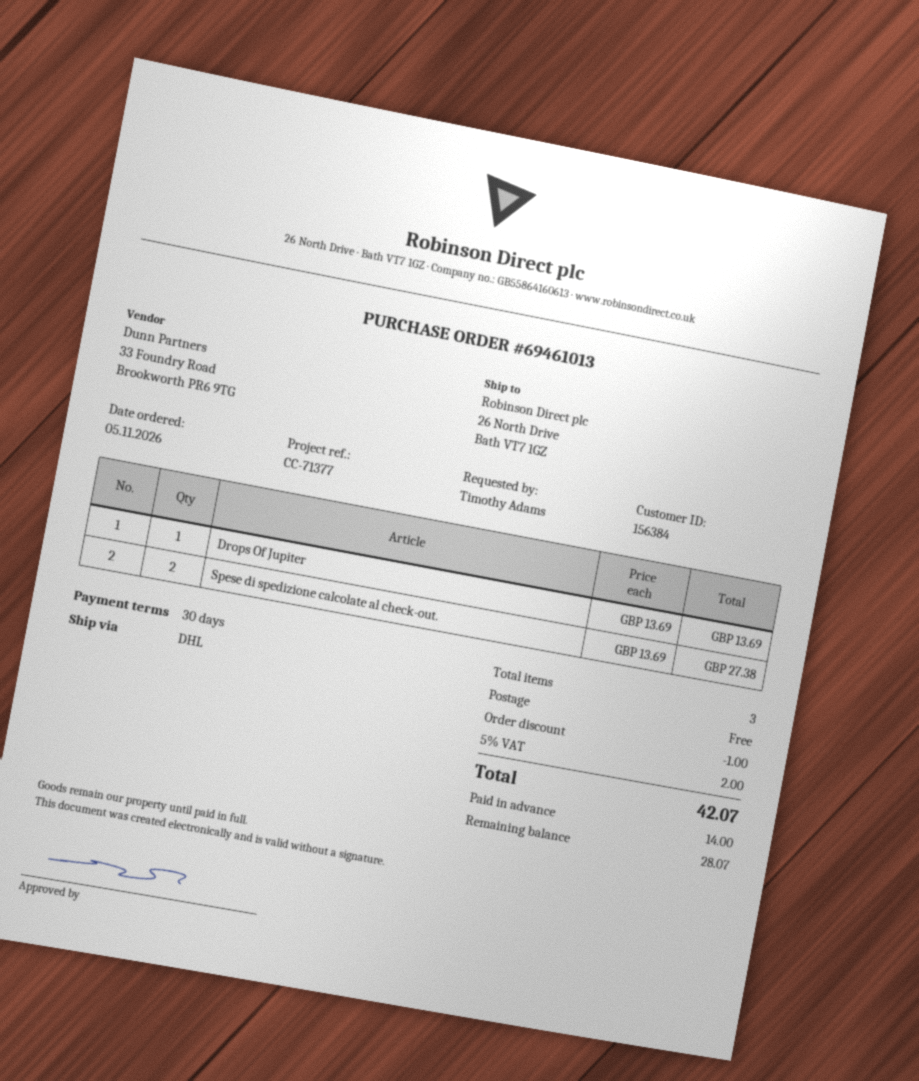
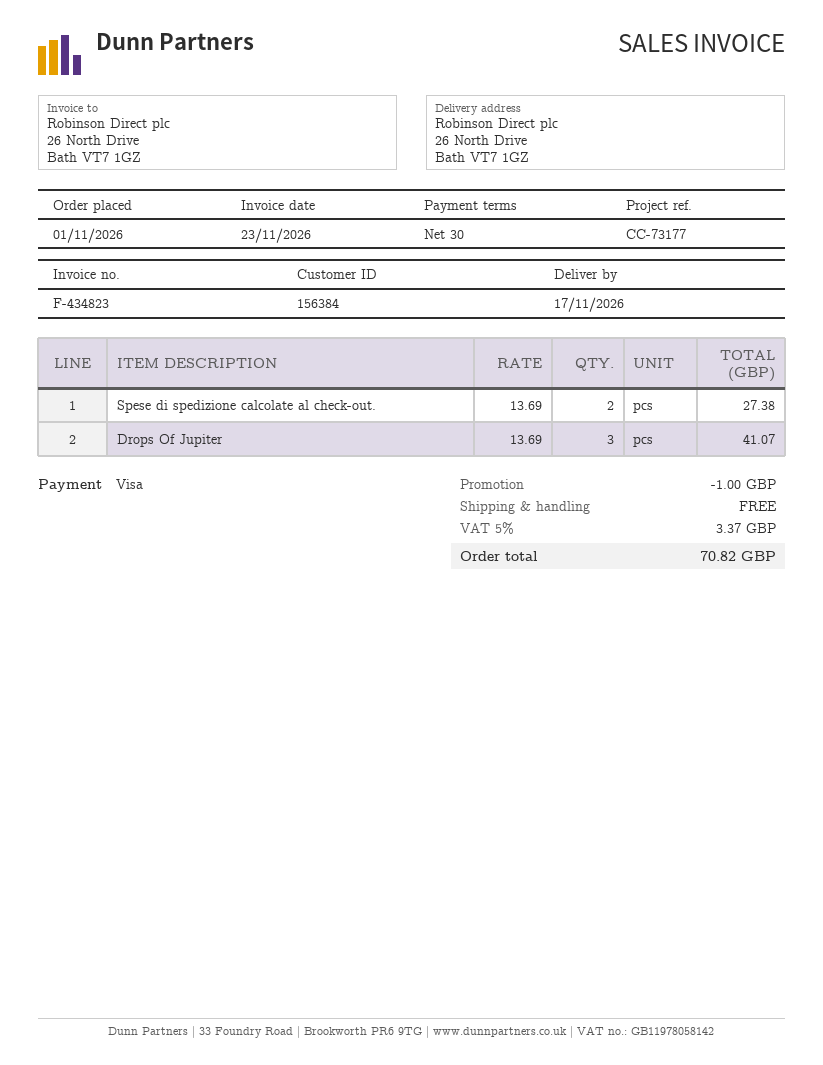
order date: 2026-11-05 -> 2026-11-01
reference: CC-71377 -> CC-73177
Drops Of Jupiter: 1 x 13.69 = 13.69 -> 3 x 13.69 = 41.07
tax: 5% = 2.00 -> 5% = 3.37
total: 42.07 -> 70.82

